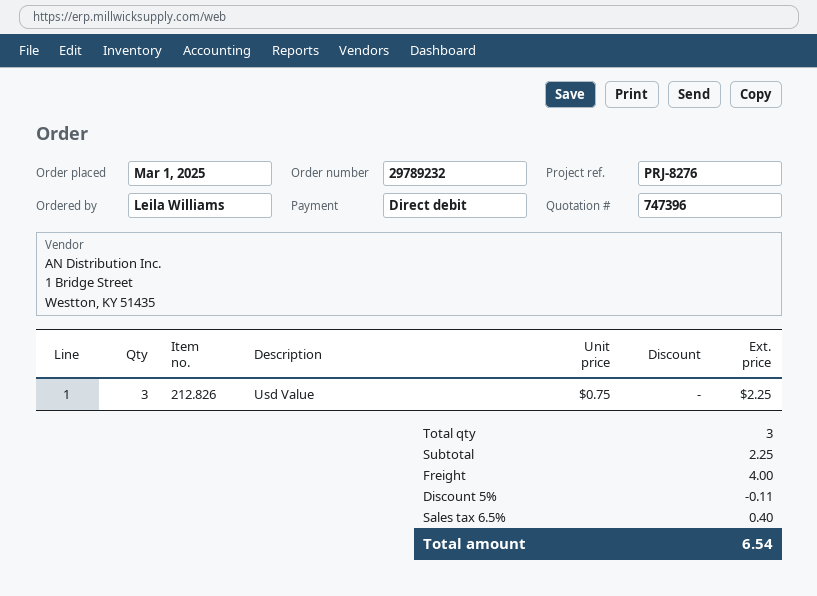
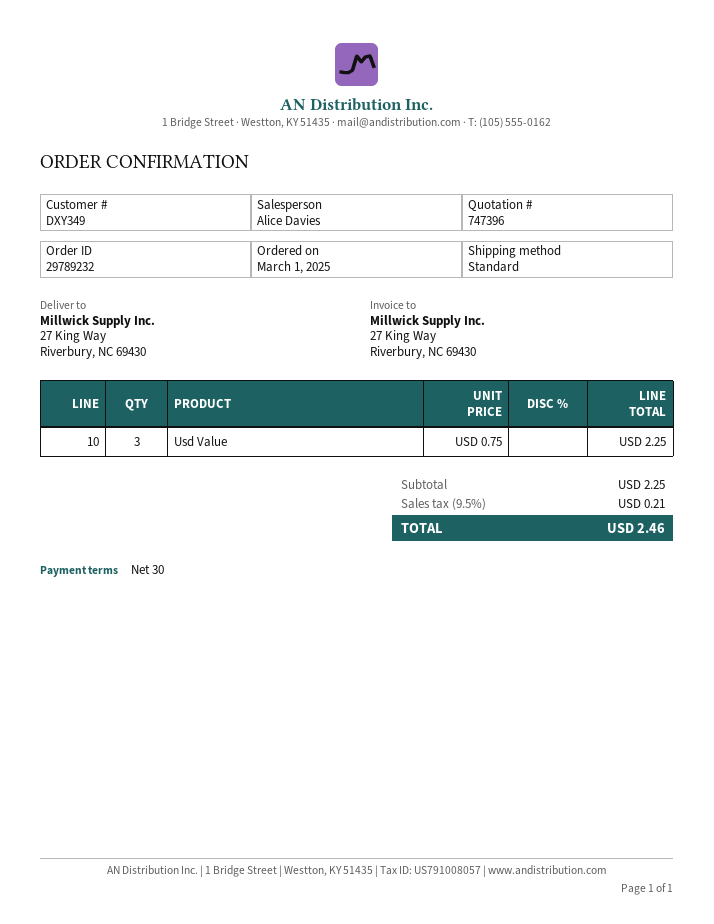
discount: 5% = 0.11 -> none
shipping: 4.00 -> none
tax: 6.5% = 0.40 -> 9.5% = 0.21
total: 6.54 -> 2.46

